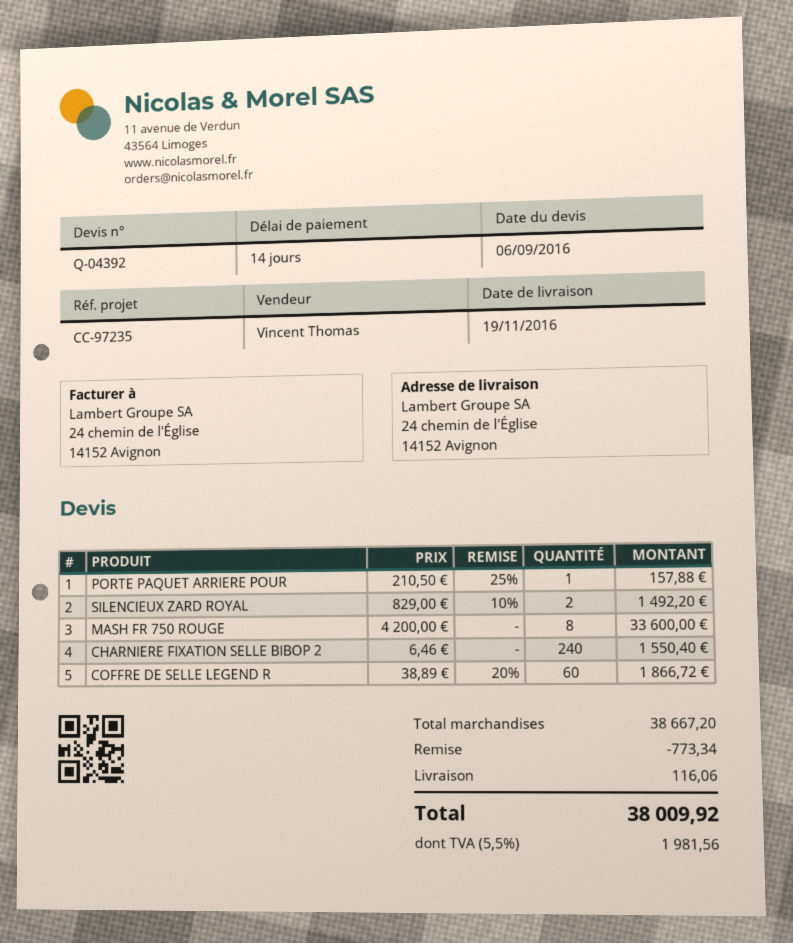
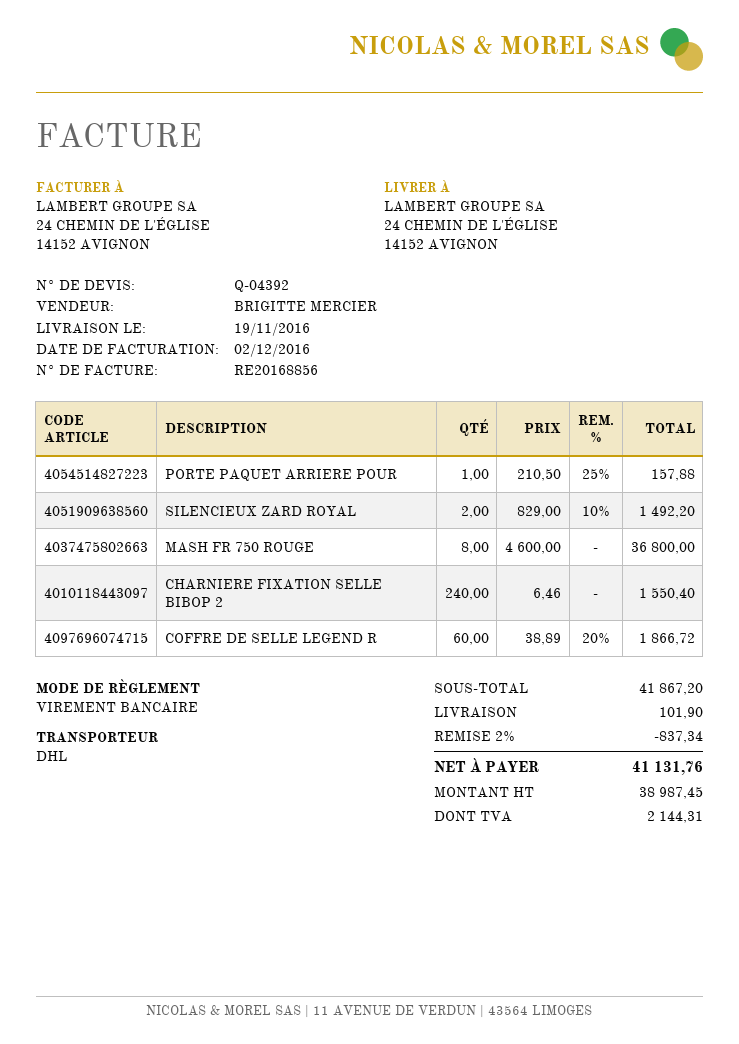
sales rep: Vincent Thomas -> BRIGITTE MERCIER
MASH FR 750 ROUGE: 8 x 4200.00 = 33600.00 -> 8 x 4600.00 = 36800.00
subtotal: 38667.20 -> 41867.20
discount: 773.34 -> 837.34
shipping: 116.06 -> 101.90
tax: 1981.56 -> 2144.31
total: 38009.92 -> 41131.76

